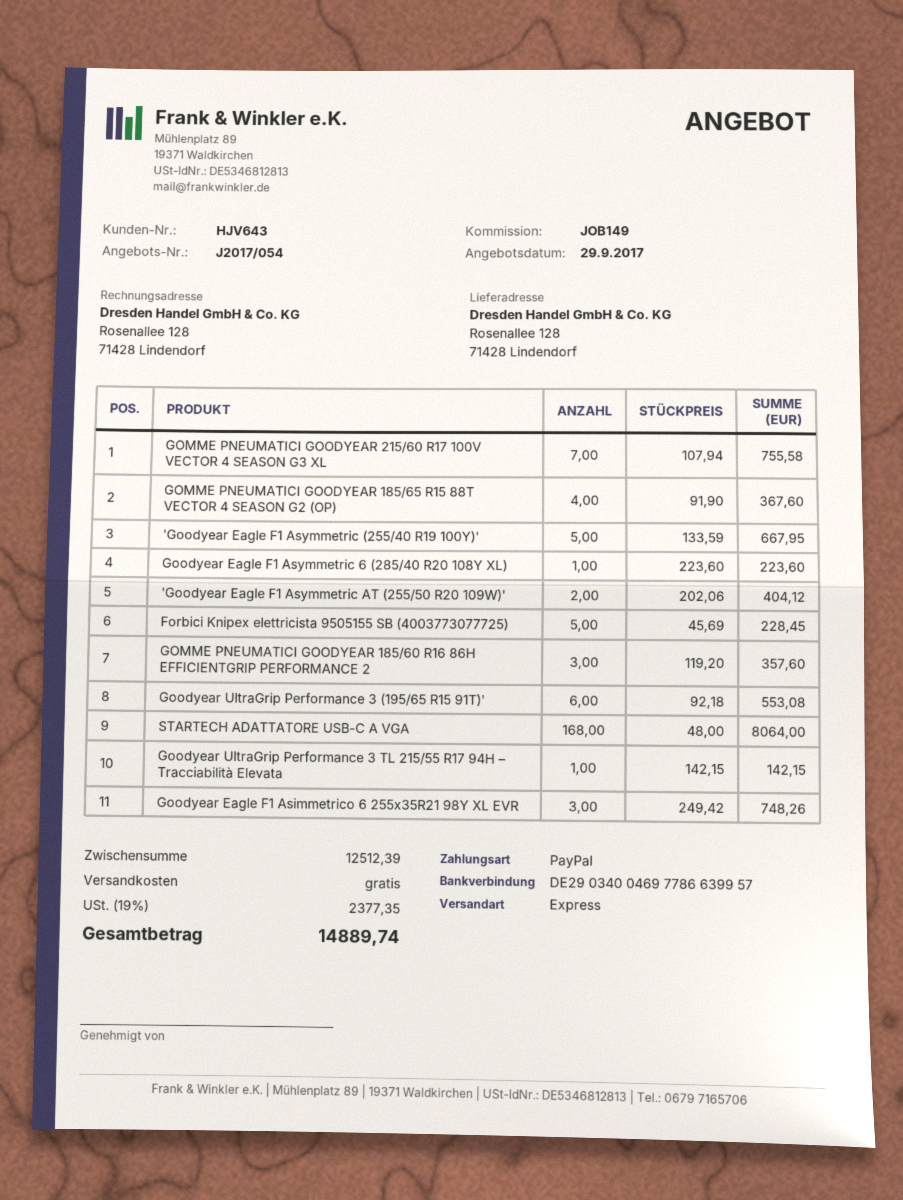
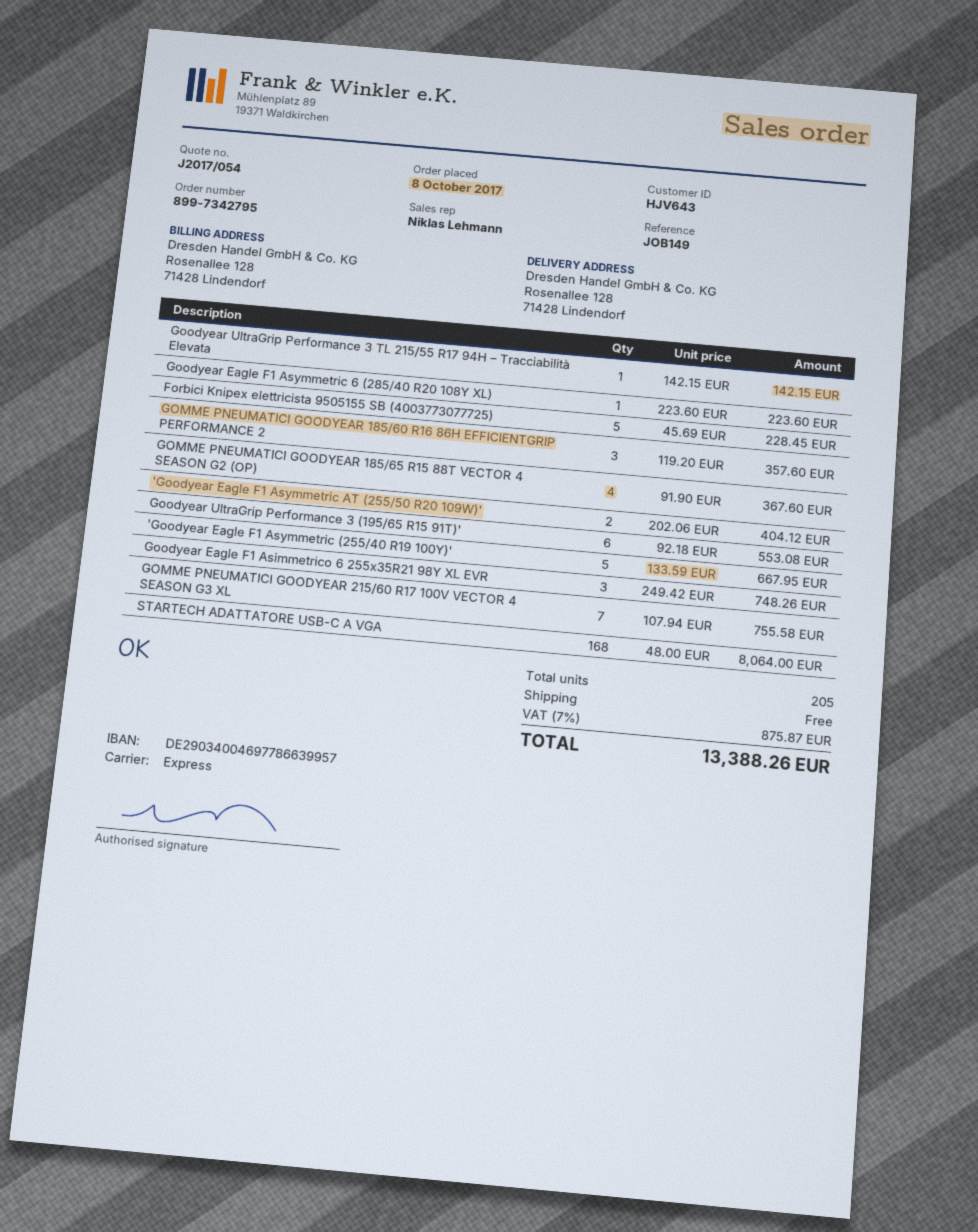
tax: 19% = 2377.35 -> 7% = 875.87
total: 14889.74 -> 13388.26

